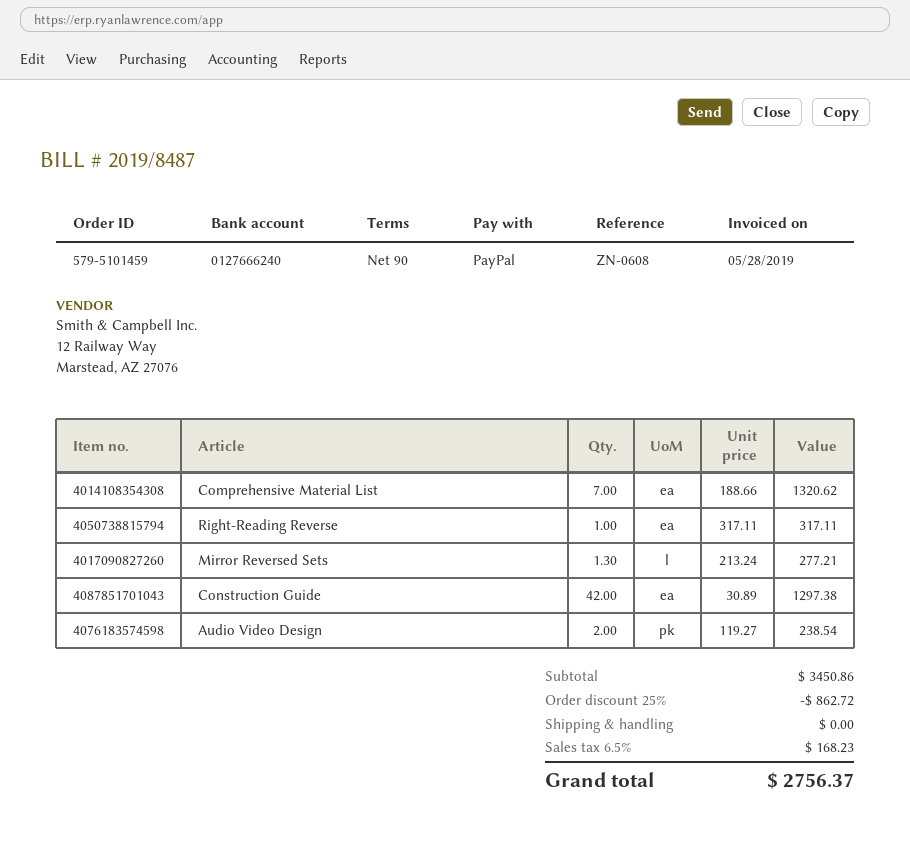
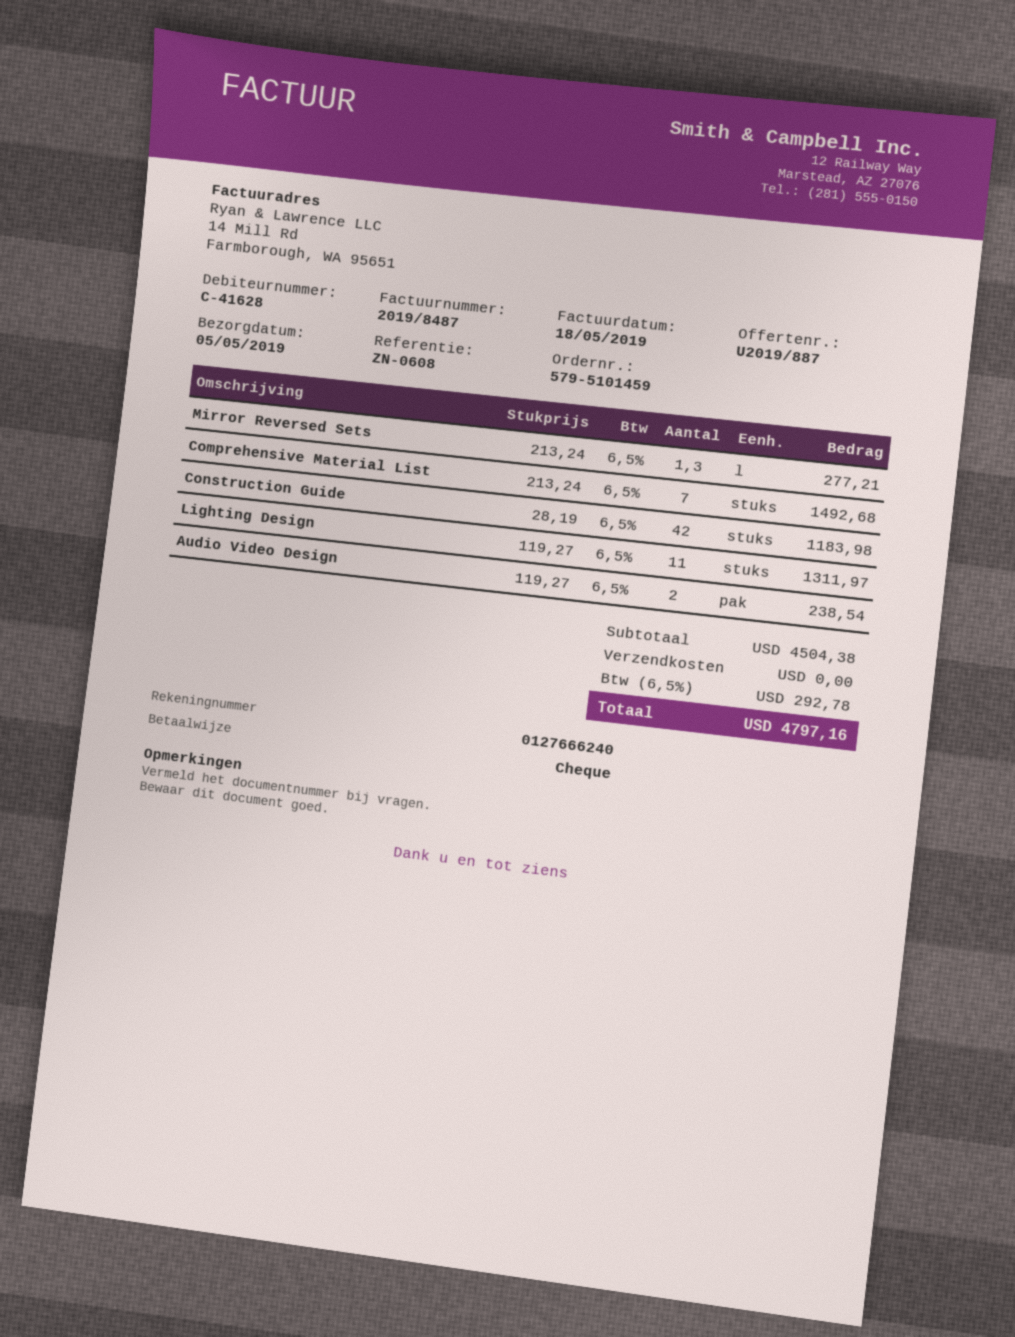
invoice date: 2019-05-28 -> 2019-05-18
payment method: PayPal -> cheque
Comprehensive Material List: 7 x 188.66 = 1320.62 -> 7 x 213.24 = 1492.68
Right-Reading Reverse: 1 x 317.11 = 317.11 -> none
Construction Guide: 42 x 30.89 = 1297.38 -> 42 x 28.19 = 1183.98
Lighting Design: none -> 11 x 119.27 = 1311.97
subtotal: 3450.86 -> 4504.38
discount: 25% = 862.72 -> none
tax: 6.5% = 168.23 -> 6.5% = 292.78
total: 2756.37 -> 4797.16

